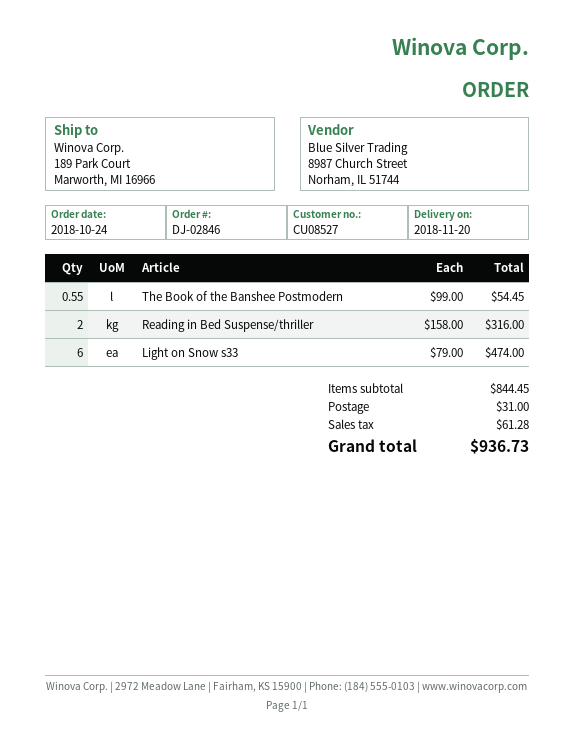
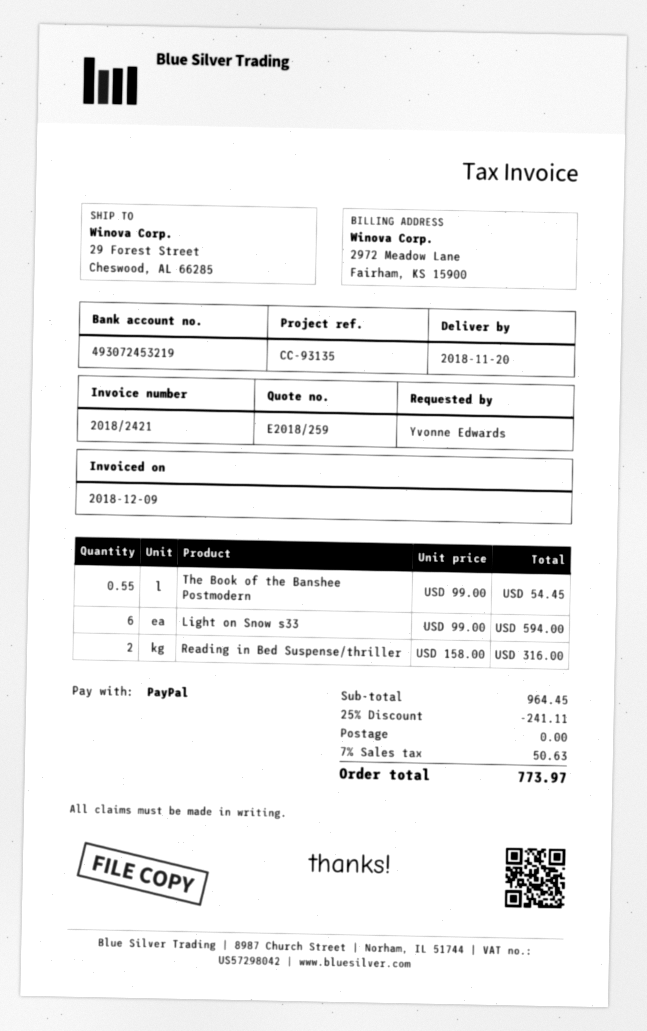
ship to: 189 Park Court, Marworth, MI 16966 -> 29 Forest Street, Cheswood, AL 66285
Light on Snow s33: 6 x 79.00 = 474.00 -> 6 x 99.00 = 594.00
subtotal: 844.45 -> 964.45
discount: none -> 25% = 241.11
shipping: 31.00 -> 0.00
tax: 61.28 -> 50.63
total: 936.73 -> 773.97

